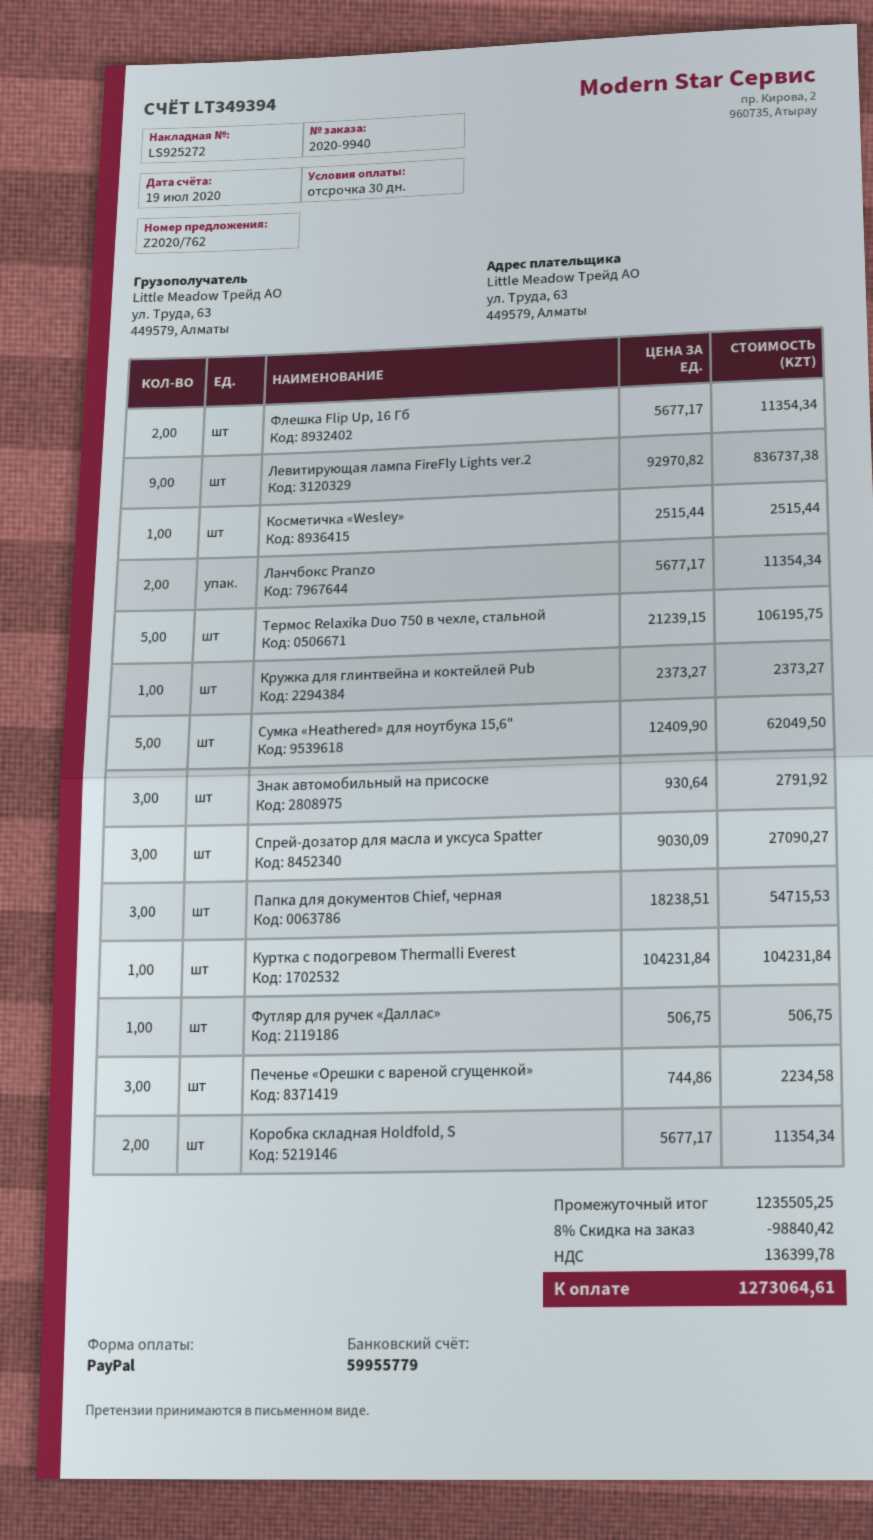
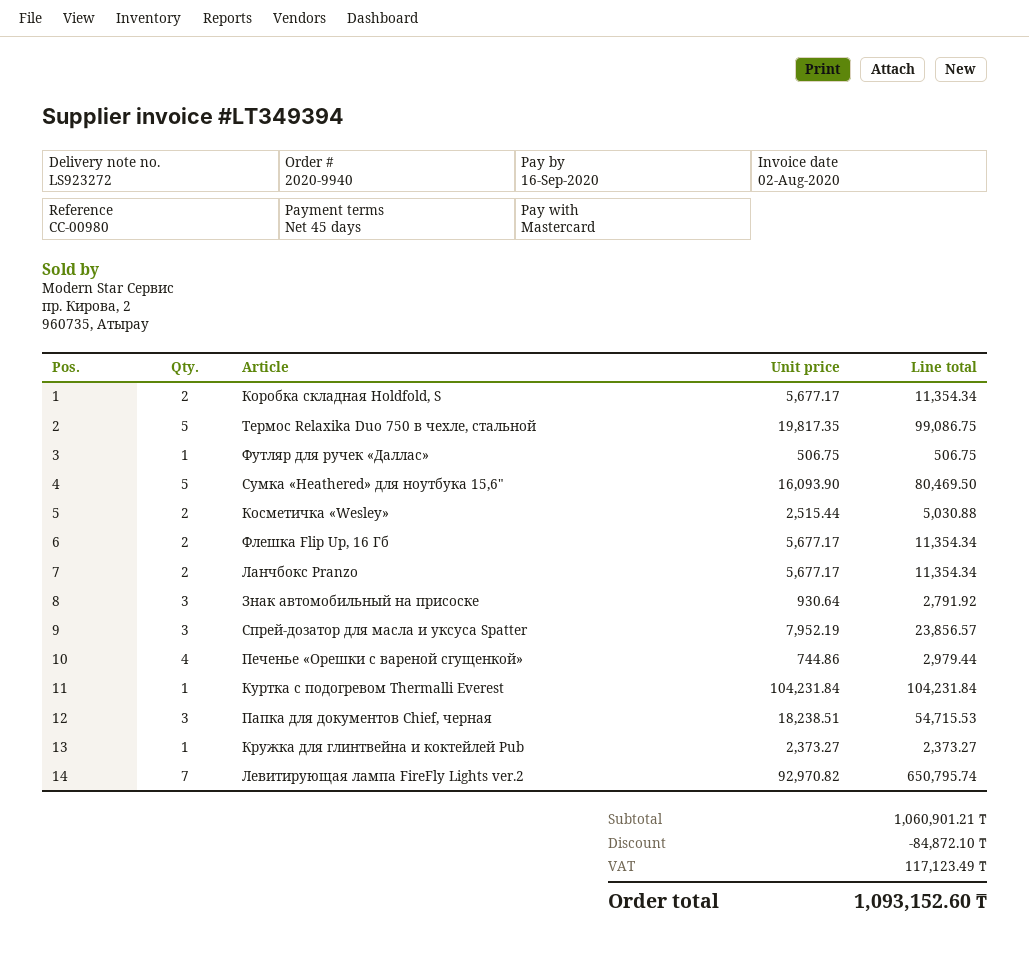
delivery note number: LS925272 -> LS923272
invoice date: 2020-07-19 -> 2020-08-02
payment terms: 30 days -> 45 days
payment method: PayPal -> Mastercard
Левитирующая лампа FireFly Lights ver.2: 9 x 92970.82 = 836737.38 -> 7 x 92970.82 = 650795.74
Косметичка «Wesley»: 1 x 2515.44 = 2515.44 -> 2 x 2515.44 = 5030.88
Термос Relaxika Duo 750 в чехле, стальной: 5 x 21239.15 = 106195.75 -> 5 x 19817.35 = 99086.75
Сумка «Heathered» для ноутбука 15,6": 5 x 12409.90 = 62049.50 -> 5 x 16093.90 = 80469.50
Спрей-дозатор для масла и уксуса Spatter: 3 x 9030.09 = 27090.27 -> 3 x 7952.19 = 23856.57
Печенье «Орешки с вареной сгущенкой»: 3 x 744.86 = 2234.58 -> 4 x 744.86 = 2979.44
subtotal: 1235505.25 -> 1060901.21
discount: 98840.42 -> 84872.10
tax: 136399.78 -> 117123.49
total: 1273064.61 -> 1093152.60

